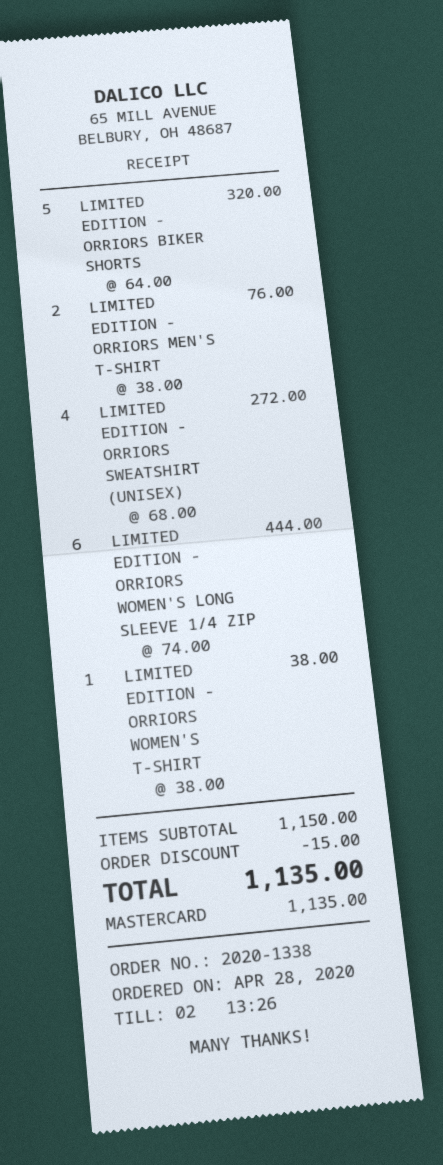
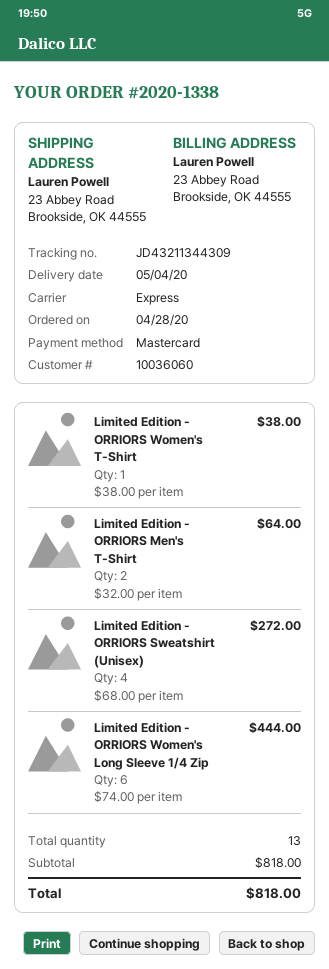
LIMITED EDITION - ORRIORS BIKER SHORTS: 5 x 64.00 = 320.00 -> none
LIMITED EDITION - ORRIORS MEN'S T-SHIRT: 2 x 38.00 = 76.00 -> 2 x 32.00 = 64.00
subtotal: 1150.00 -> 818.00
discount: 15.00 -> none
total: 1135.00 -> 818.00

